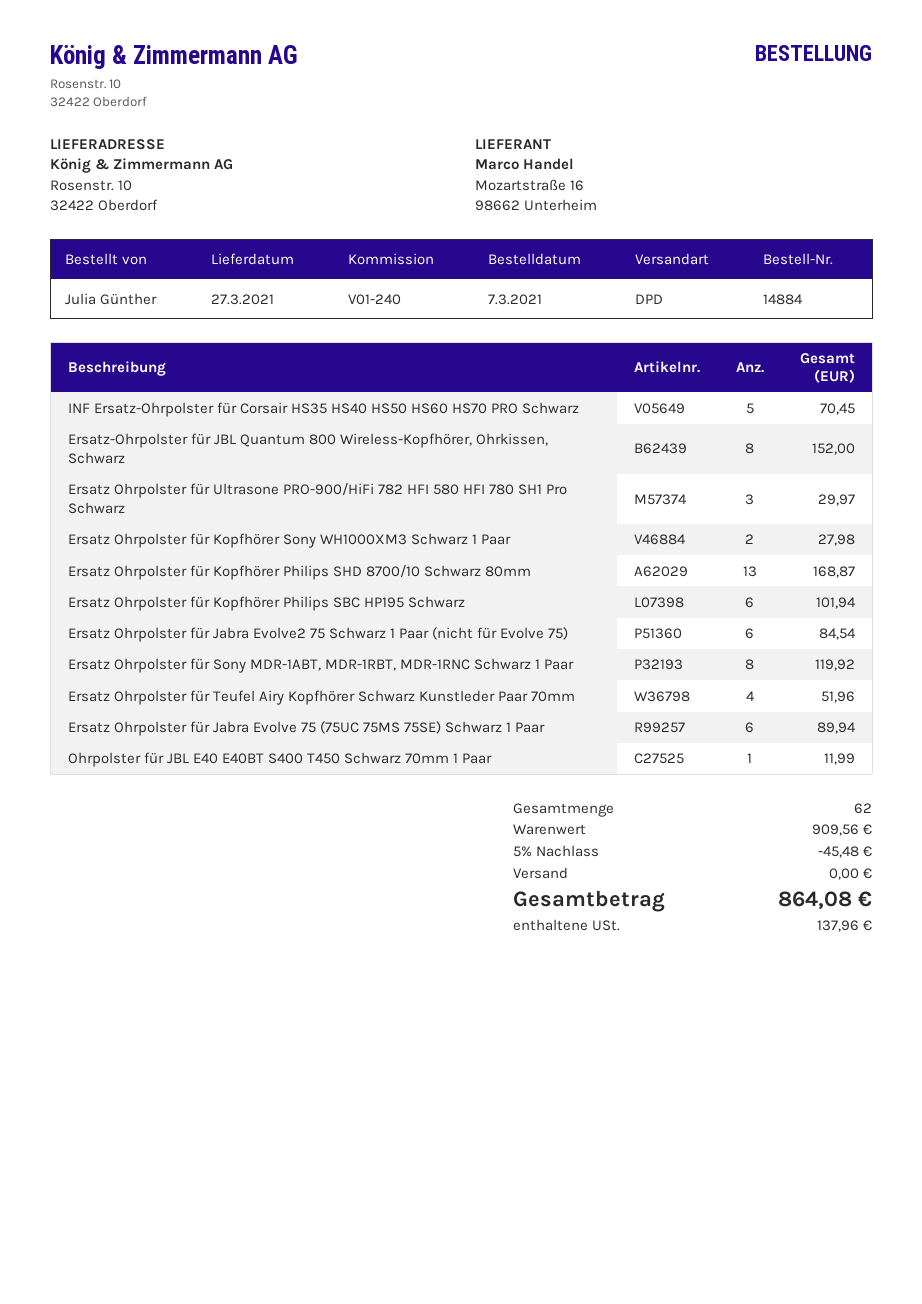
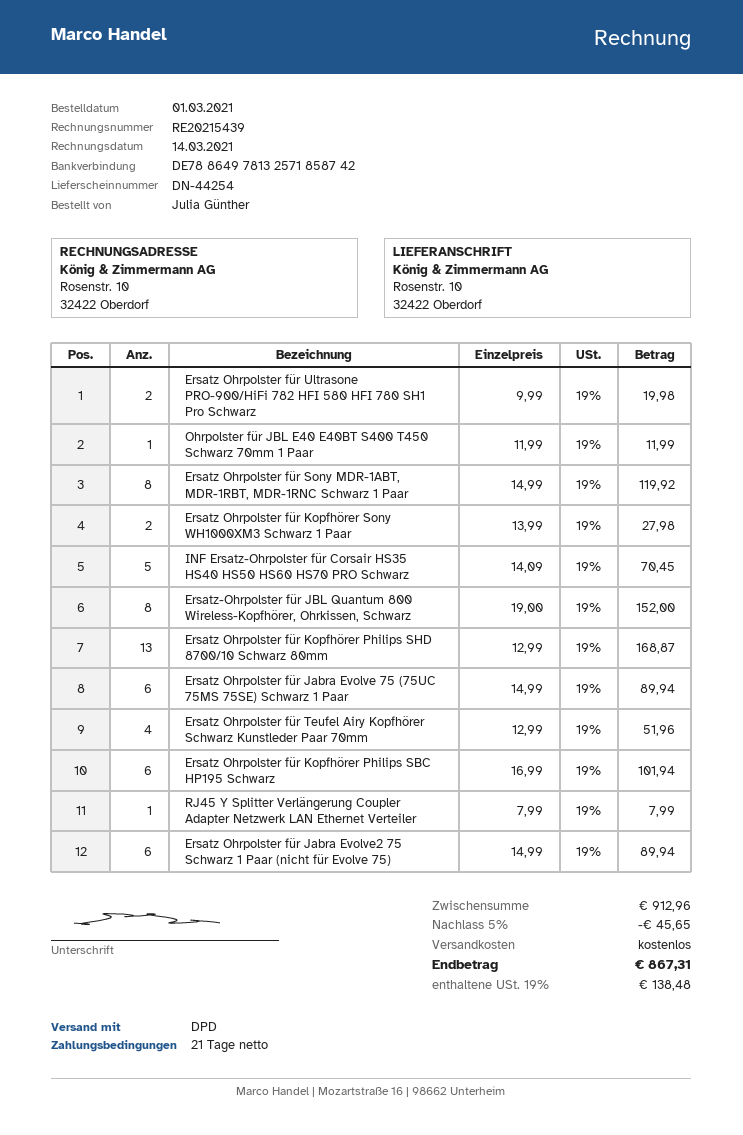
order date: 2021-03-07 -> 2021-03-01
Ersatz Ohrpolster für Ultrasone PRO-900/HiFi 782 HFI 580 HFI 780 SH1 Pro Schwarz: 3 for 29.97 -> 2 for 19.98
Ersatz Ohrpolster für Jabra Evolve2 75 Schwarz 1 Paar (nicht für Evolve 75): 6 for 84.54 -> 6 for 89.94
RJ45 Y Splitter Verlängerung Coupler Adapter Netzwerk LAN Ethernet Verteiler: none -> 1 for 7.99
subtotal: 909.56 -> 912.96
discount: 5% = 45.48 -> 5% = 45.65
tax: 137.96 -> 138.48
total: 864.08 -> 867.31

